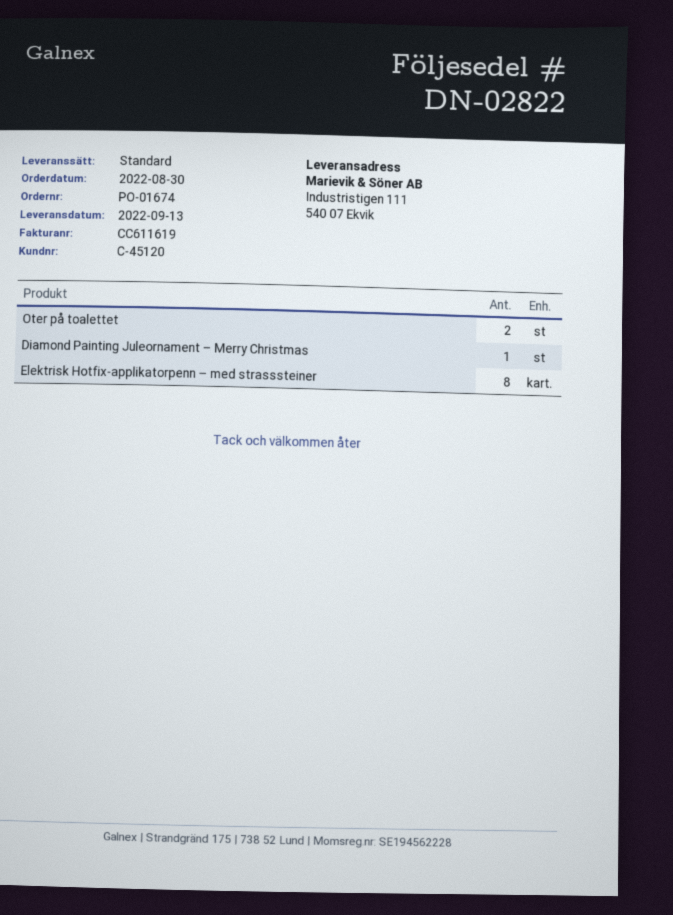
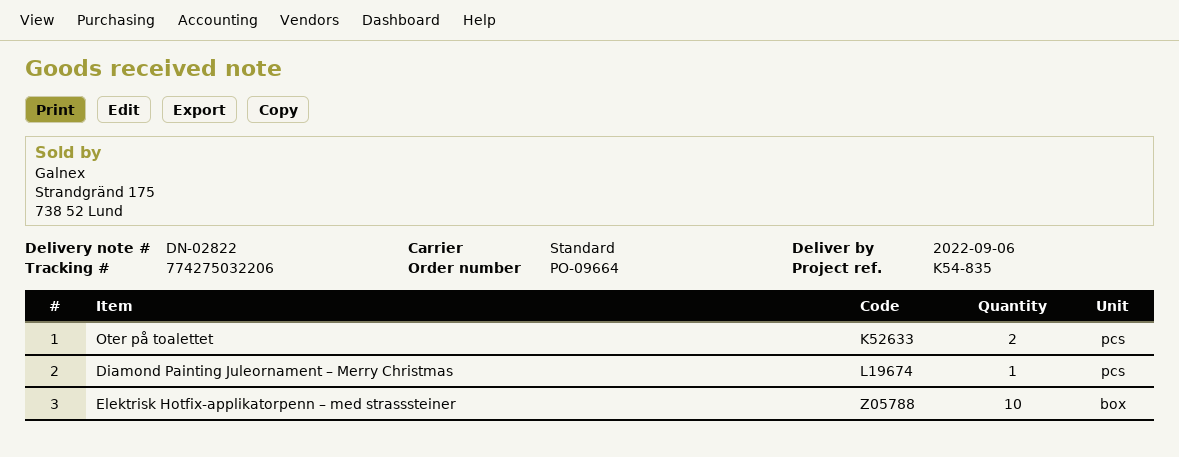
order number: PO-01674 -> PO-09664
delivery date: 2022-09-13 -> 2022-09-06
Elektrisk Hotfix-applikatorpenn – med strasssteiner: 8 -> 10

